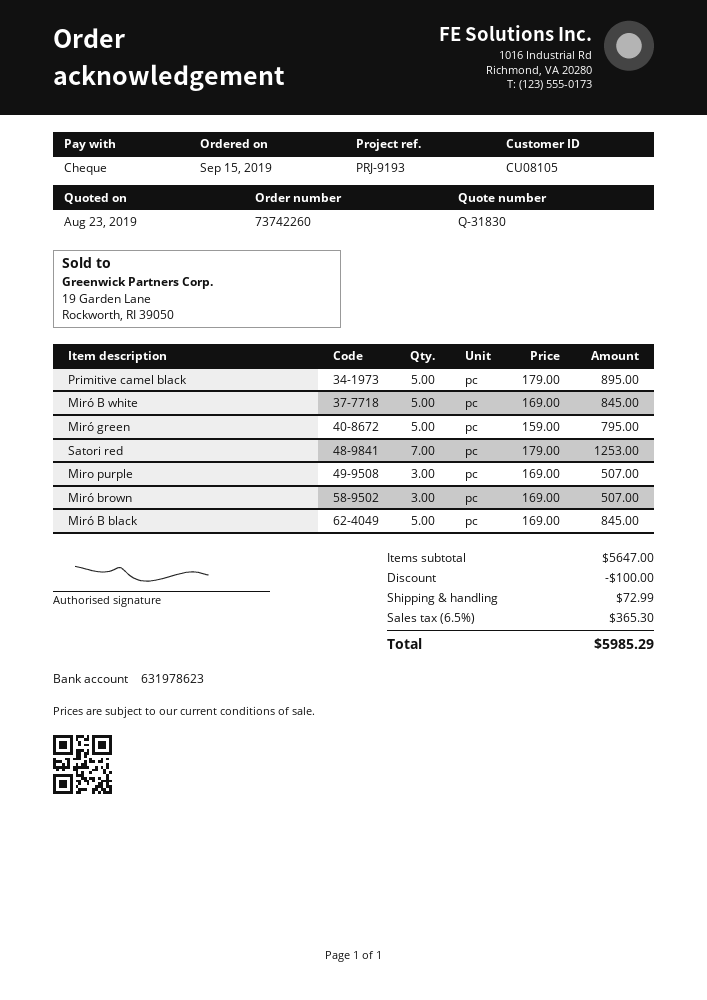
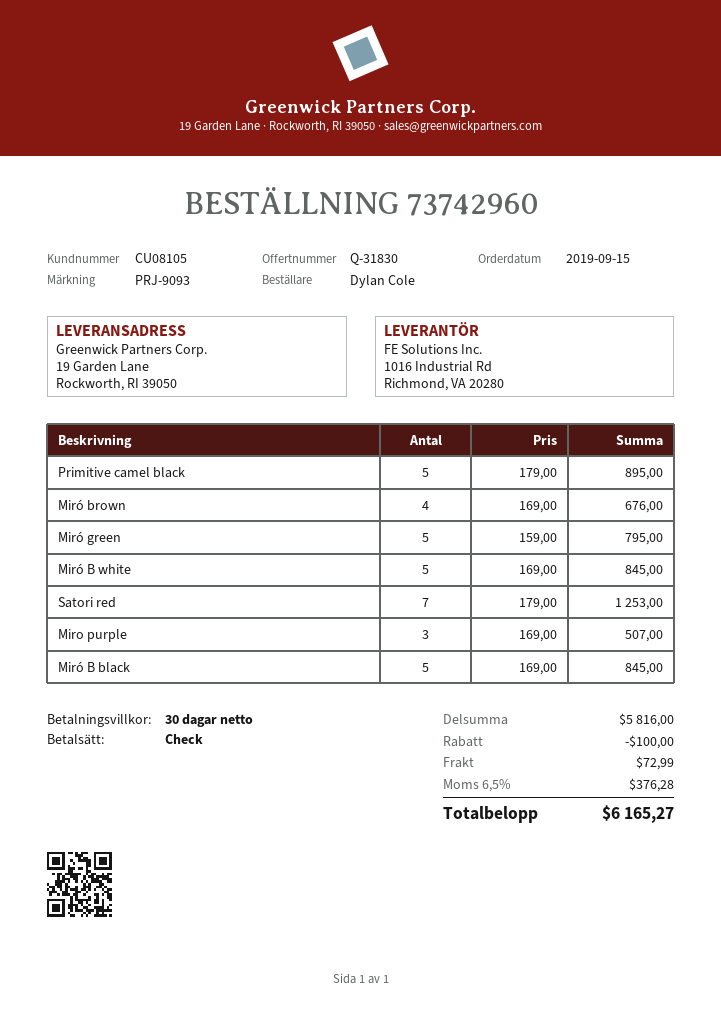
order number: 73742260 -> 73742960
reference: PRJ-9193 -> PRJ-9093
Miró brown: 3 x 169.00 = 507.00 -> 4 x 169.00 = 676.00
subtotal: 5647.00 -> 5816.00
tax: 6.5% = 365.30 -> 6.5% = 376.28
total: 5985.29 -> 6165.27

